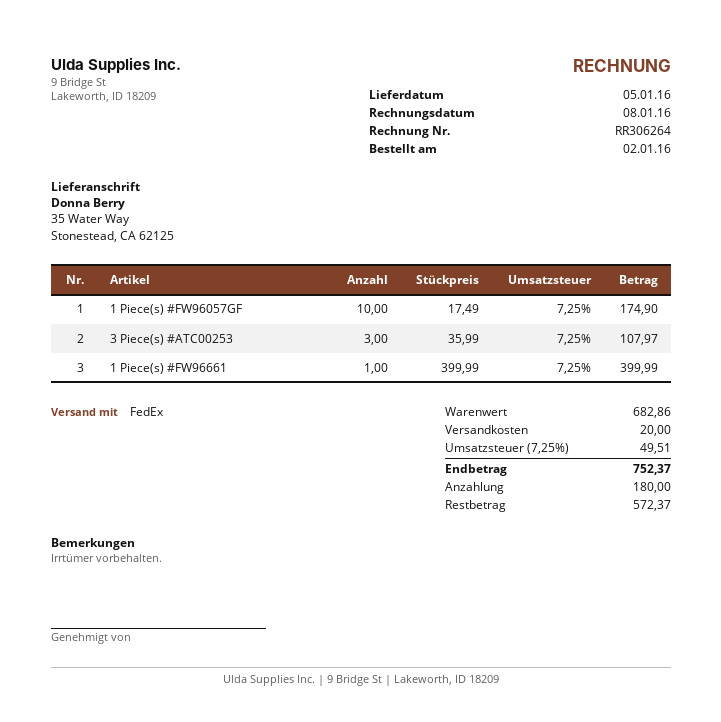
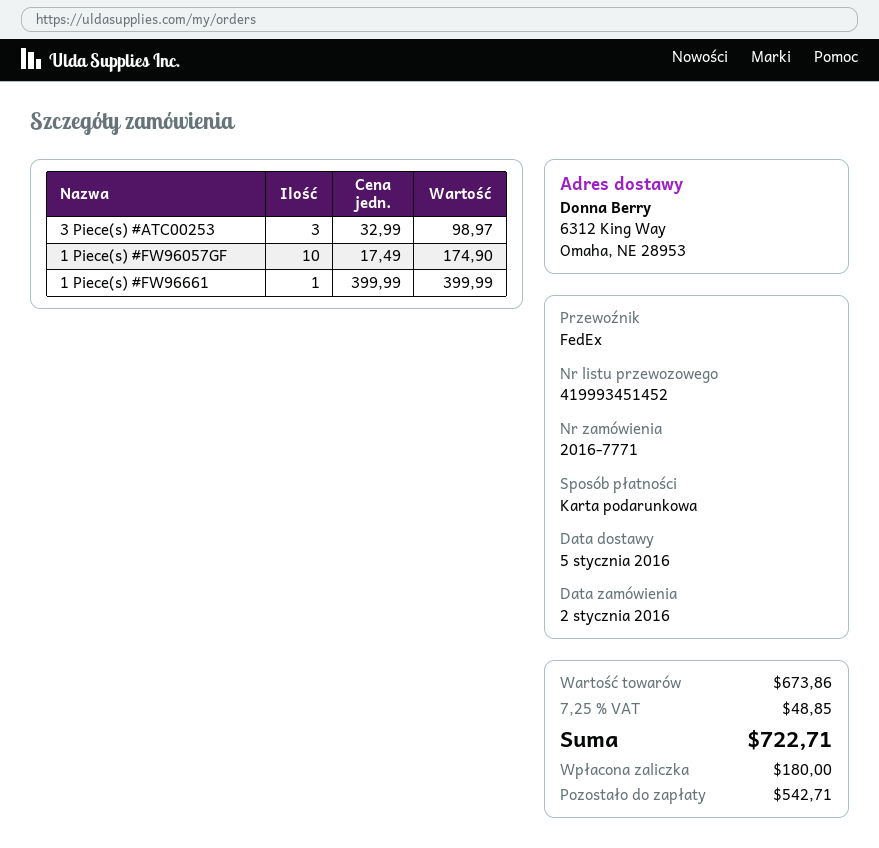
ship to: 35 Water Way, Stonestead, CA 62125 -> 6312 King Way, Omaha, NE 28953
3 Piece(s) #ATC00253: 3 x 35.99 = 107.97 -> 3 x 32.99 = 98.97
subtotal: 682.86 -> 673.86
shipping: 20.00 -> none
tax: 7.25% = 49.51 -> 7.25% = 48.85
total: 752.37 -> 722.71
balance: 572.37 -> 542.71

